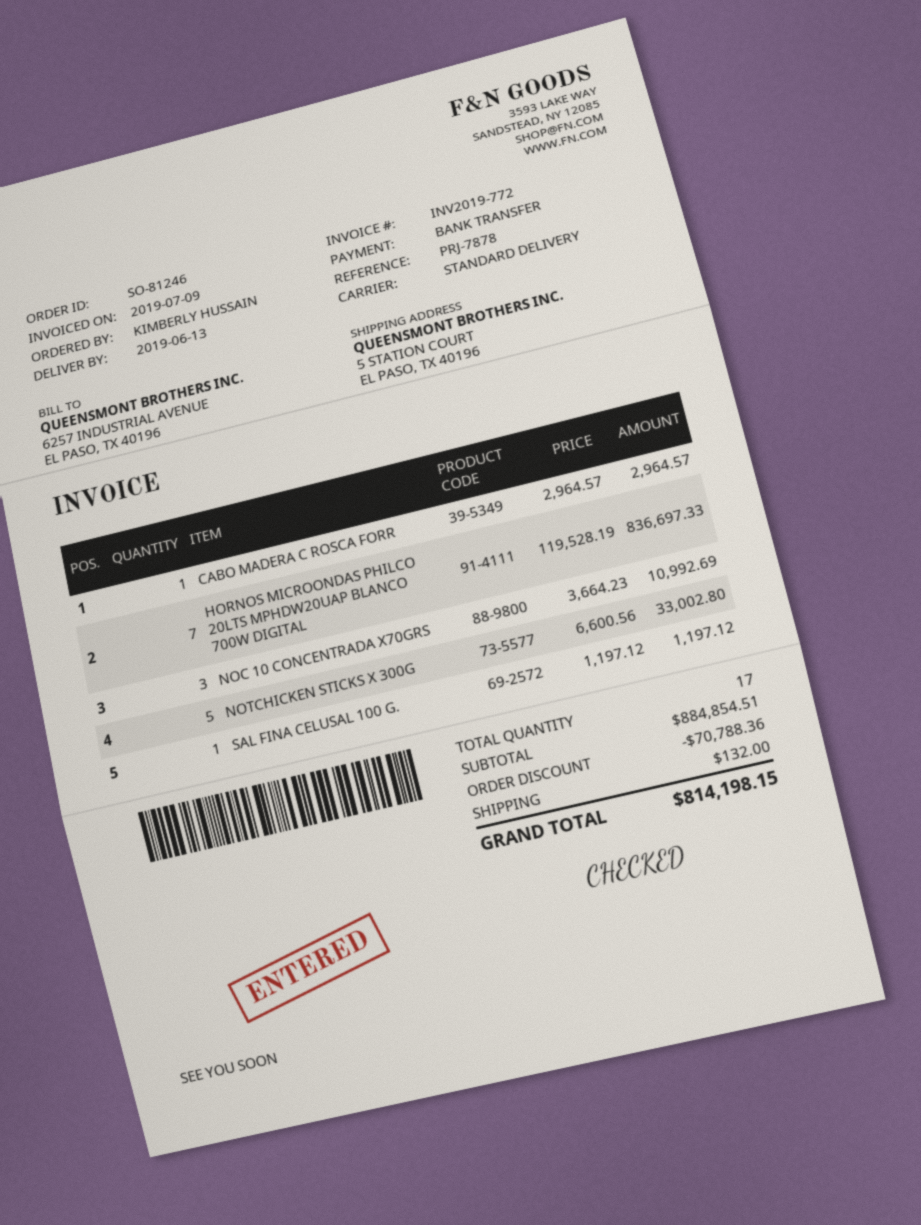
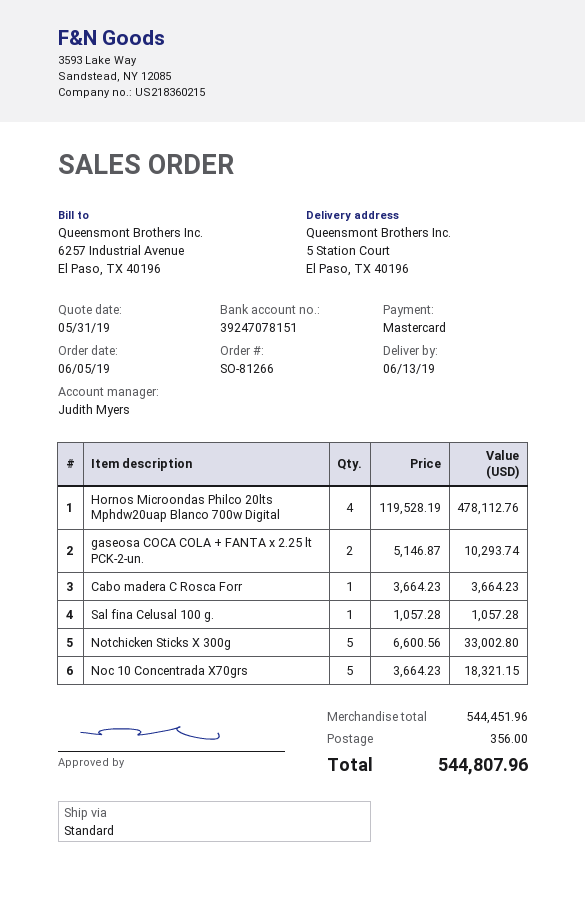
order number: SO-81246 -> SO-81266
payment method: bank transfer -> Mastercard
CABO MADERA C ROSCA FORR: 1 x 2964.57 = 2964.57 -> 1 x 3664.23 = 3664.23
HORNOS MICROONDAS PHILCO 20LTS MPHDW20UAP BLANCO 700W DIGITAL: 7 x 119528.19 = 836697.33 -> 4 x 119528.19 = 478112.76
NOC 10 CONCENTRADA X70GRS: 3 x 3664.23 = 10992.69 -> 5 x 3664.23 = 18321.15
SAL FINA CELUSAL 100 G.: 1 x 1197.12 = 1197.12 -> 1 x 1057.28 = 1057.28
gaseosa COCA COLA + FANTA x 2.25 lt PCK-2-un.: none -> 2 x 5146.87 = 10293.74
subtotal: 884854.51 -> 544451.96
discount: 70788.36 -> none
shipping: 132.00 -> 356.00
total: 814198.15 -> 544807.96

